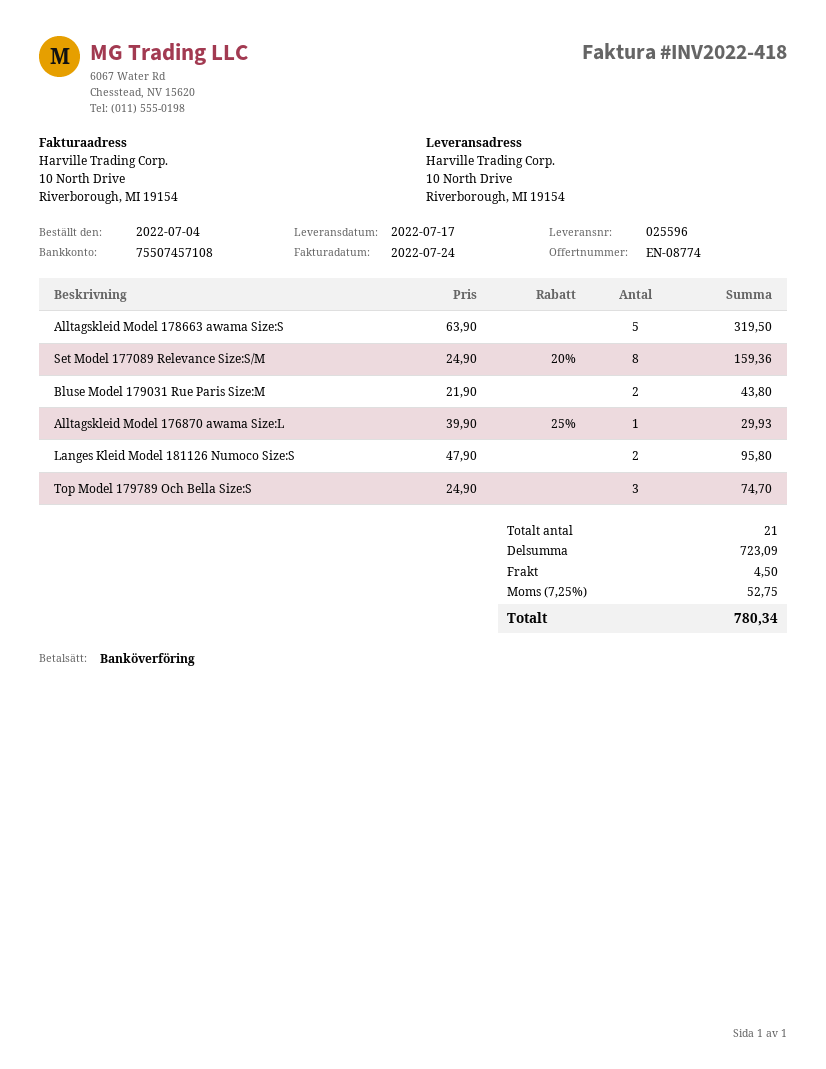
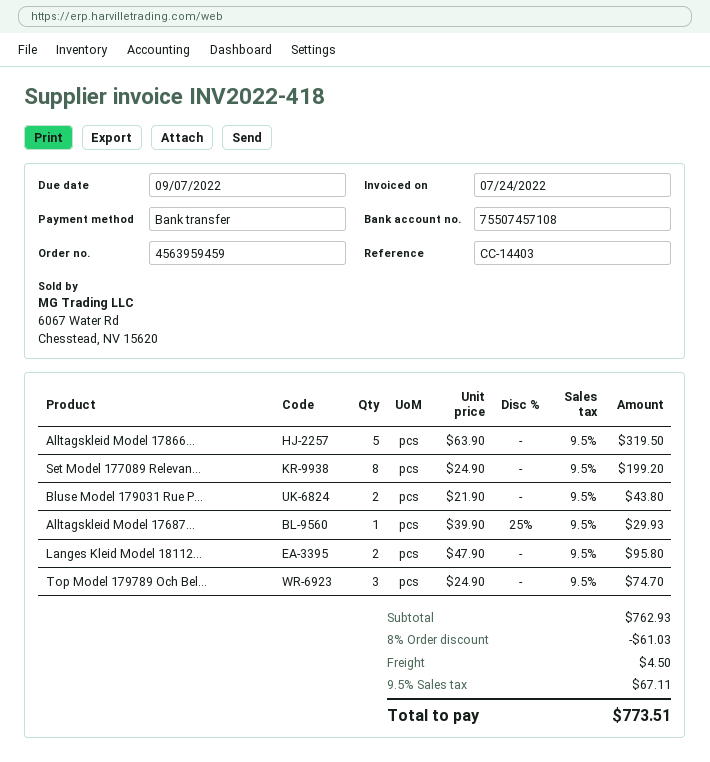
Set Model 177089 Relevance Size:S/M: 8 x 24.90 - 20% = 159.36 -> 8 x 24.90 = 199.20
subtotal: 723.09 -> 762.93
discount: none -> 8% = 61.03
tax: 7.25% = 52.75 -> 9.5% = 67.11
total: 780.34 -> 773.51

